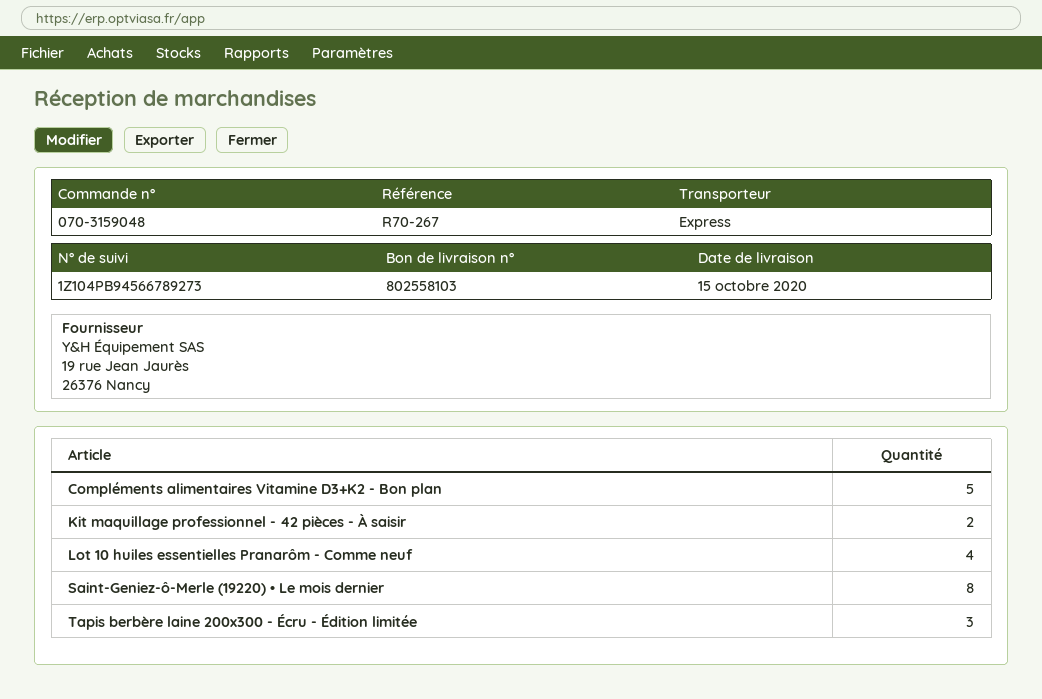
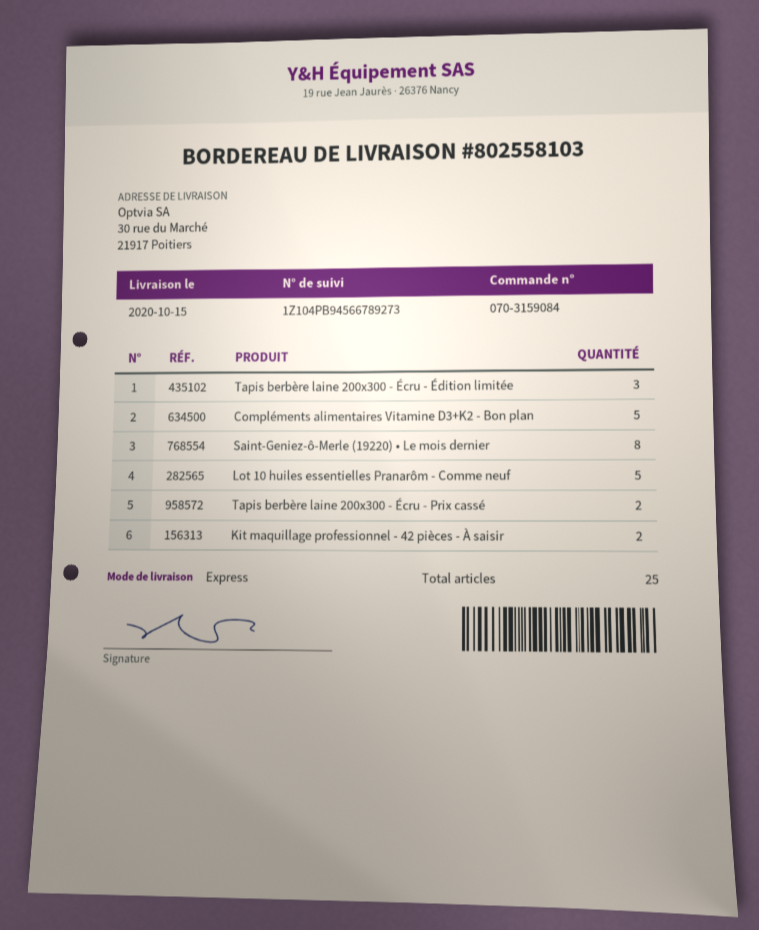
order number: 070-3159048 -> 070-3159084
Lot 10 huiles essentielles Pranarôm - Comme neuf: 4 -> 5
Tapis berbère laine 200x300 - Écru - Prix cassé: none -> 2

